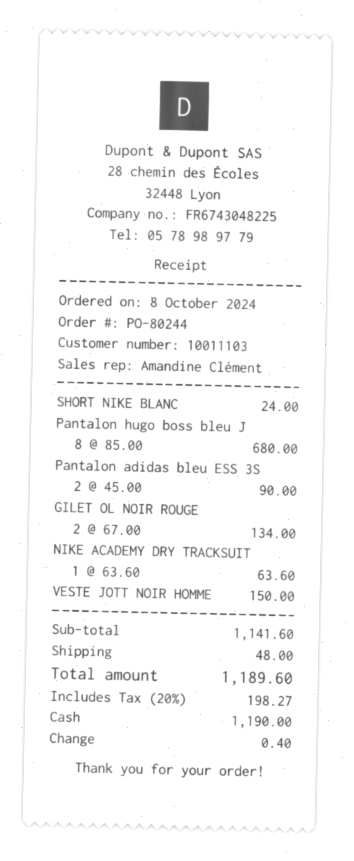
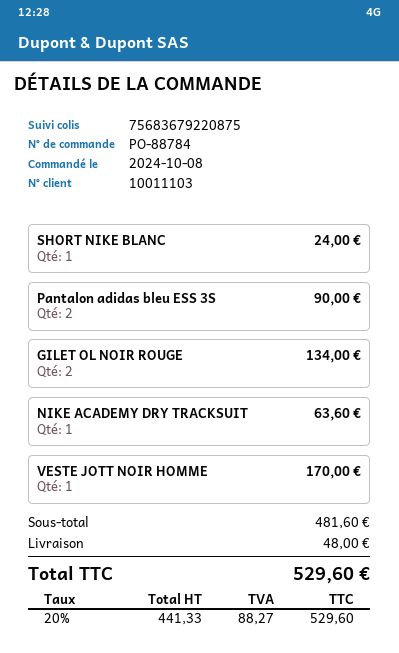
order number: PO-80244 -> PO-88784
Pantalon hugo boss bleu J: 8 for 680.00 -> none
VESTE JOTT NOIR HOMME: 1 for 150.00 -> 1 for 170.00
subtotal: 1141.60 -> 481.60
tax: 20% = 198.27 -> 20% = 88.27
total: 1189.60 -> 529.60

